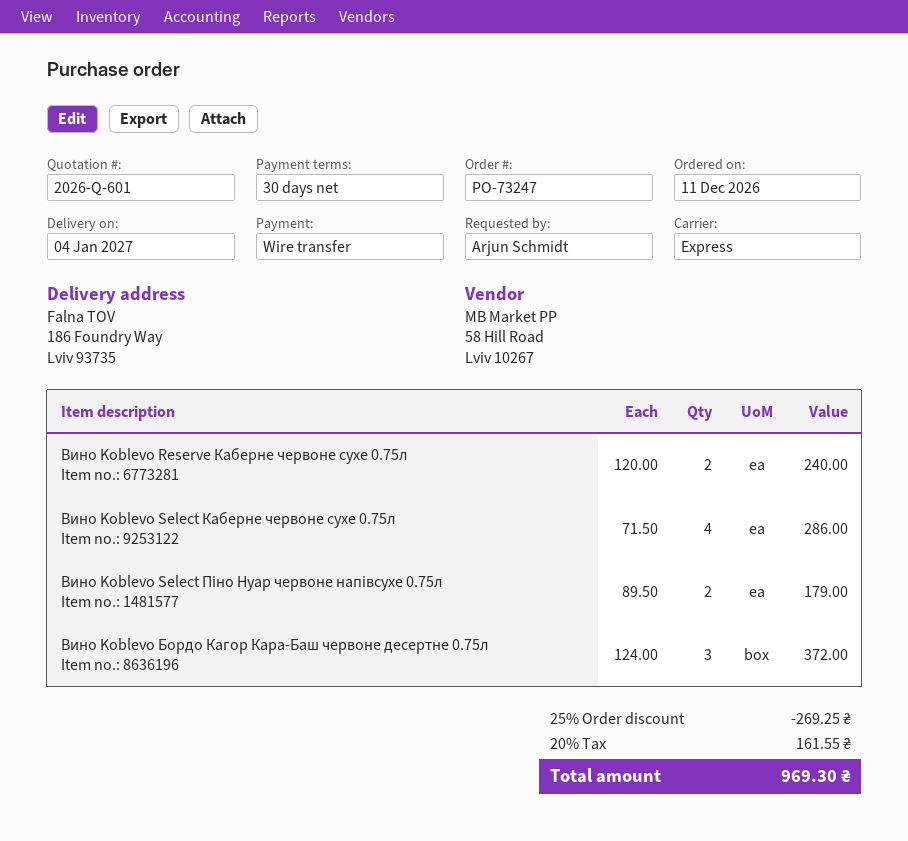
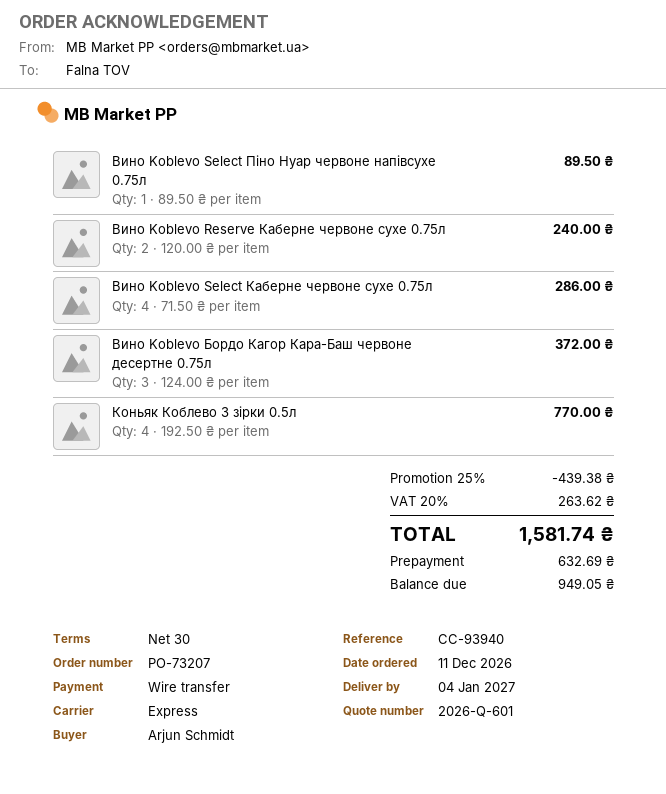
order number: PO-73247 -> PO-73207
Вино Koblevo Select Піно Нуар червоне напівсухе 0.75л: 2 x 89.50 = 179.00 -> 1 x 89.50 = 89.50
Коньяк Коблево 3 зірки 0.5л: none -> 4 x 192.50 = 770.00
discount: 25% = 269.25 -> 25% = 439.38
tax: 20% = 161.55 -> 20% = 263.62
total: 969.30 -> 1581.74

